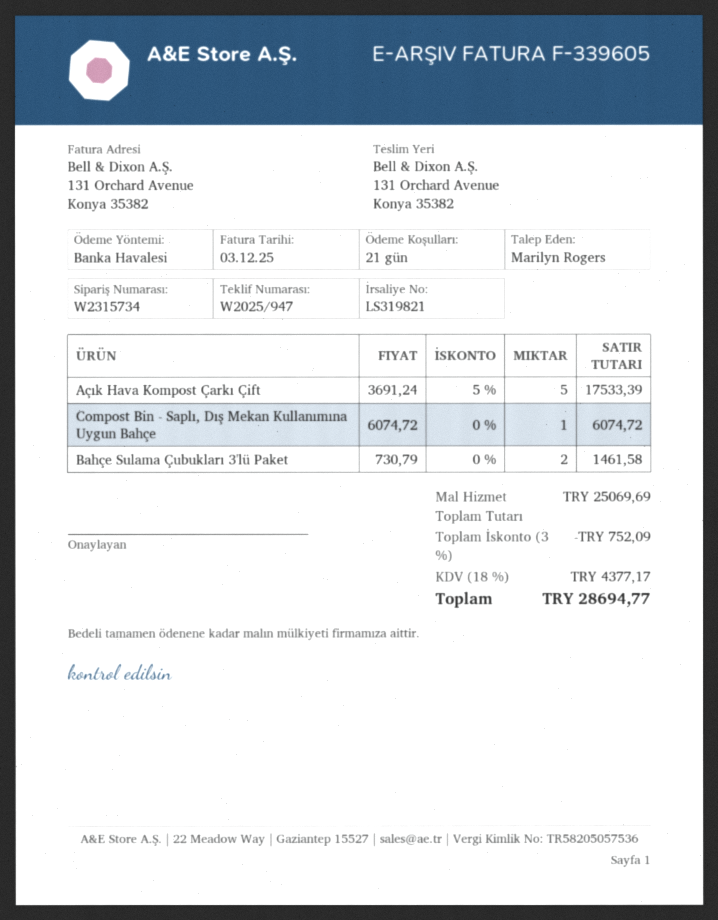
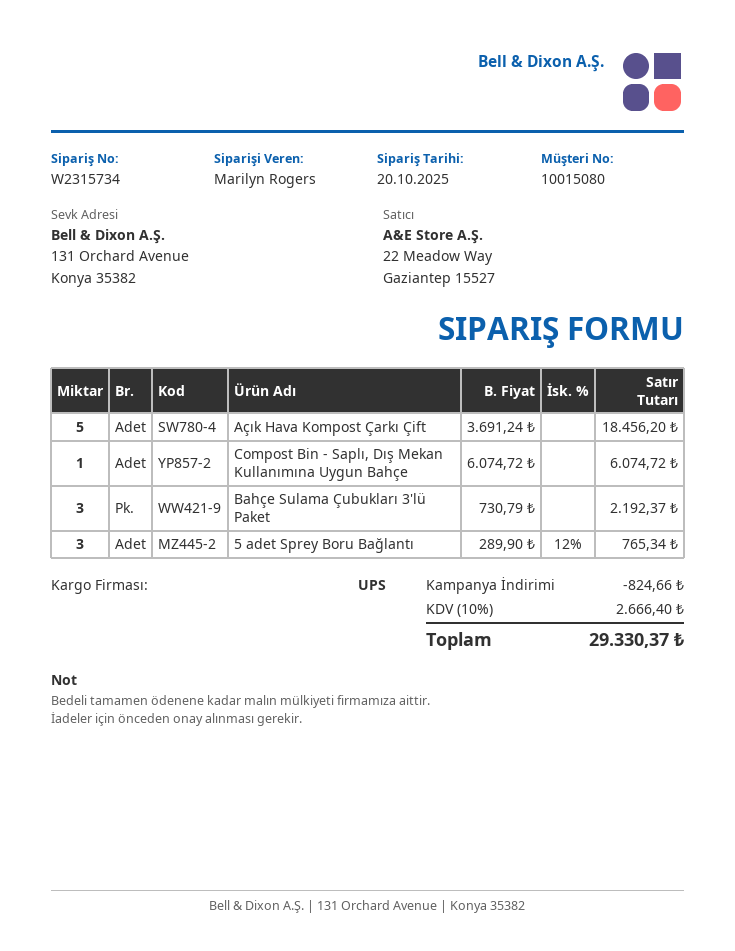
Açık Hava Kompost Çarkı Çift: 5 x 3691.24 - 5% = 17533.39 -> 5 x 3691.24 = 18456.20
Bahçe Sulama Çubukları 3'lü Paket: 2 x 730.79 = 1461.58 -> 3 x 730.79 = 2192.37
5 adet Sprey Boru Bağlantı: none -> 3 x 289.90 - 12% = 765.34
discount: 752.09 -> 824.66
tax: 18% = 4377.17 -> 10% = 2666.40
total: 28694.77 -> 29330.37

